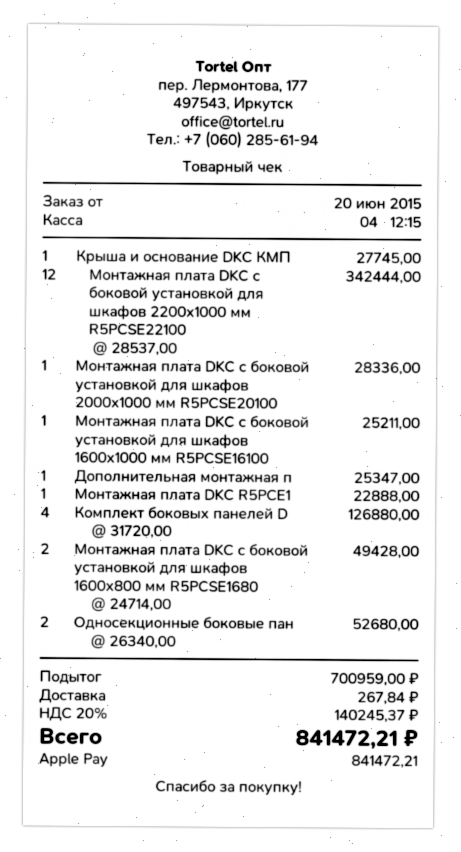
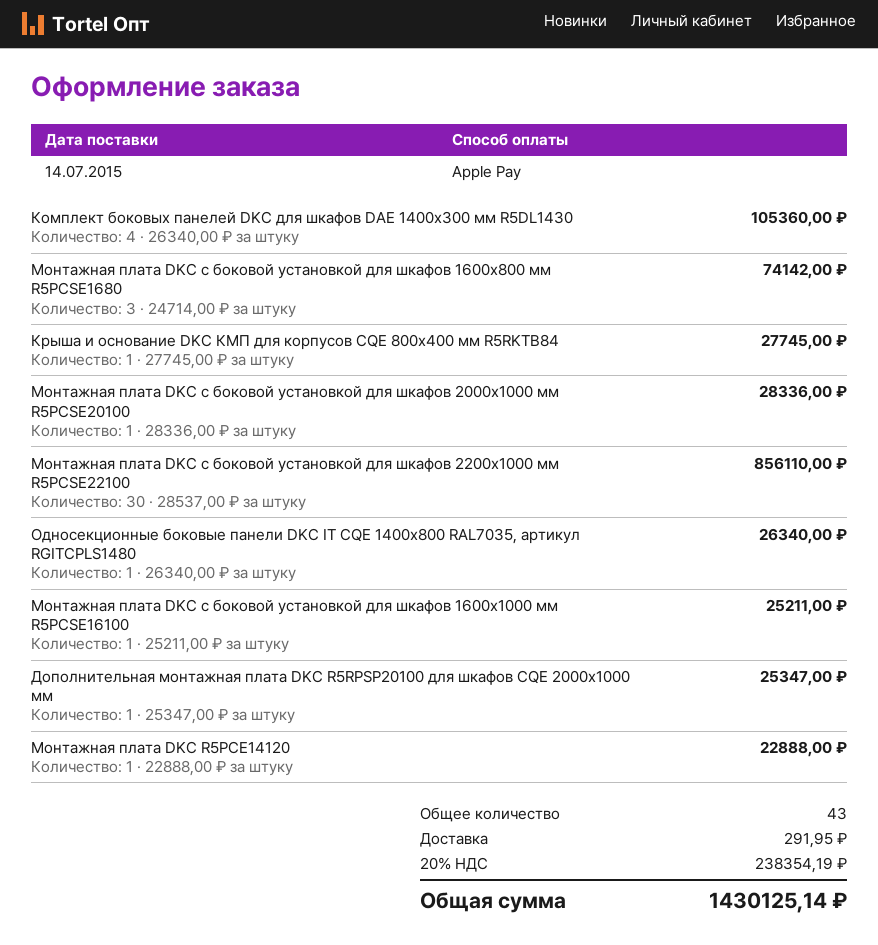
Монтажная плата DKC с боковой установкой для шкафов 2200x1000 мм R5PCSE22100: 12 x 28537.00 = 342444.00 -> 30 x 28537.00 = 856110.00
Комплект боковых панелей D: 4 x 31720.00 = 126880.00 -> 4 x 26340.00 = 105360.00
Монтажная плата DKC с боковой установкой для шкафов 1600x800 мм R5PCSE1680: 2 x 24714.00 = 49428.00 -> 3 x 24714.00 = 74142.00
Односекционные боковые пан: 2 x 26340.00 = 52680.00 -> 1 x 26340.00 = 26340.00
shipping: 267.84 -> 291.95
tax: 20% = 140245.37 -> 20% = 238354.19
total: 841472.21 -> 1430125.14

